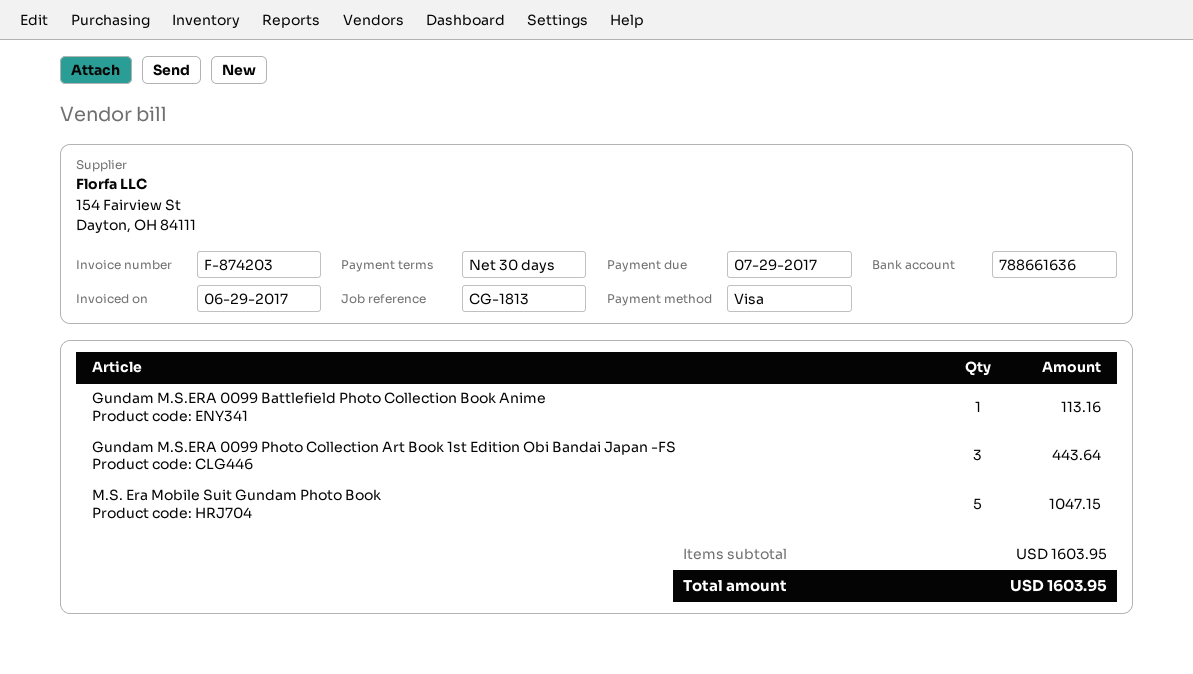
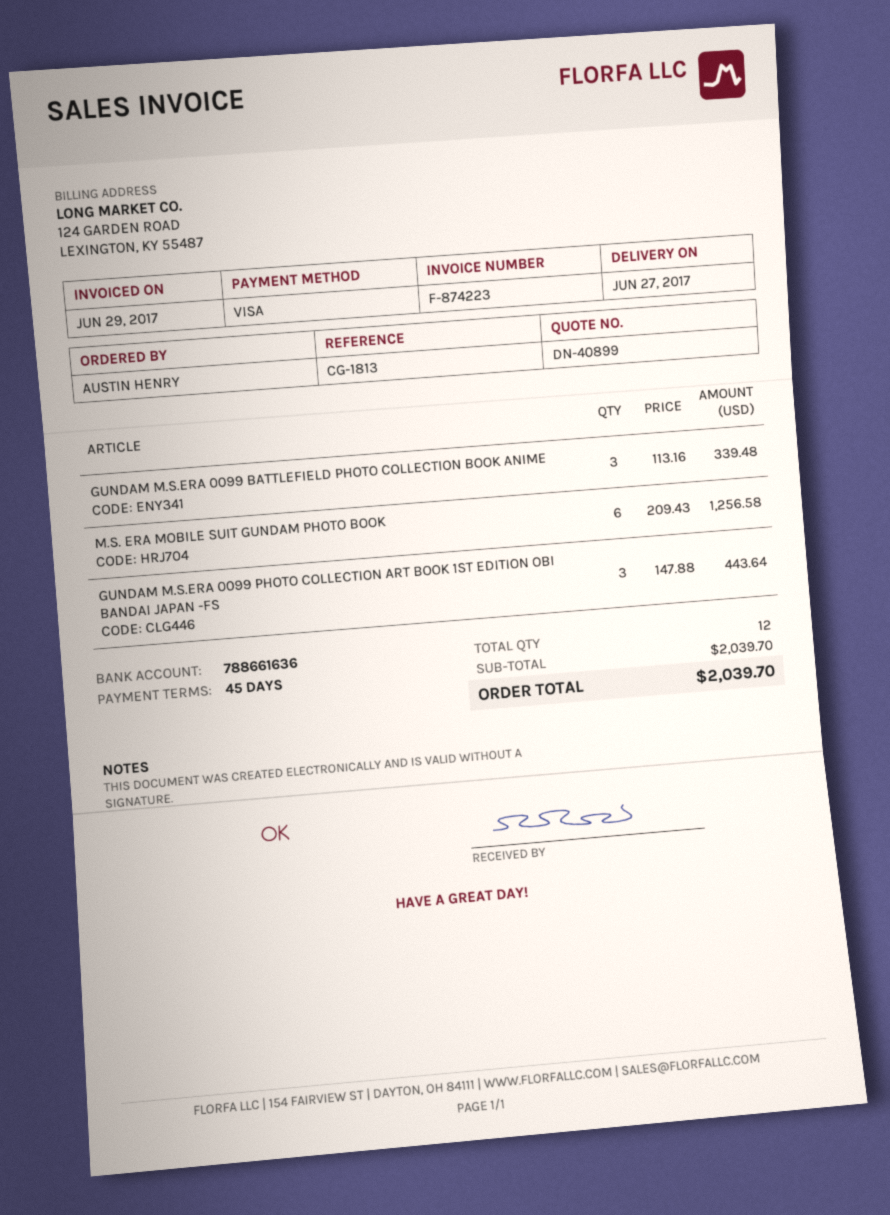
invoice number: F-874203 -> F-874223
payment terms: 30 days -> 45 days
Gundam M.S.ERA 0099 Battlefield Photo Collection Book Anime: 1 for 113.16 -> 3 for 339.48
M.S. Era Mobile Suit Gundam Photo Book: 5 for 1047.15 -> 6 for 1256.58
subtotal: 1603.95 -> 2039.70
total: 1603.95 -> 2039.70

